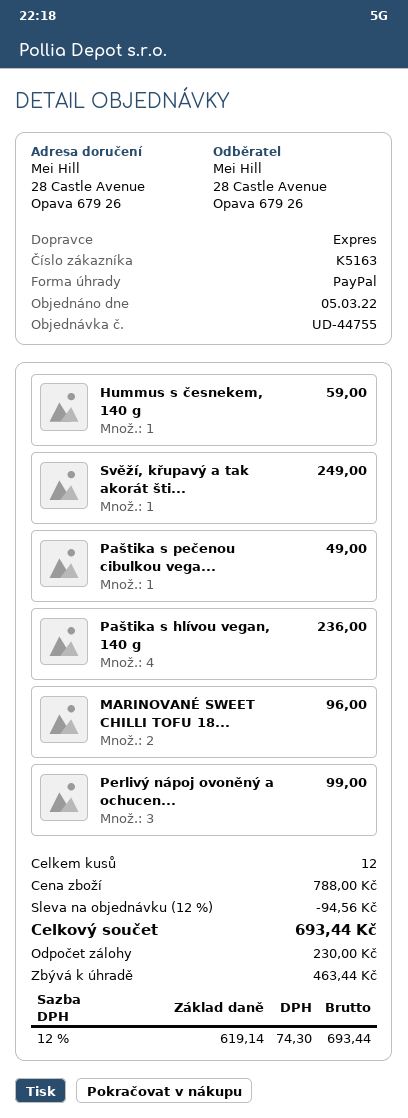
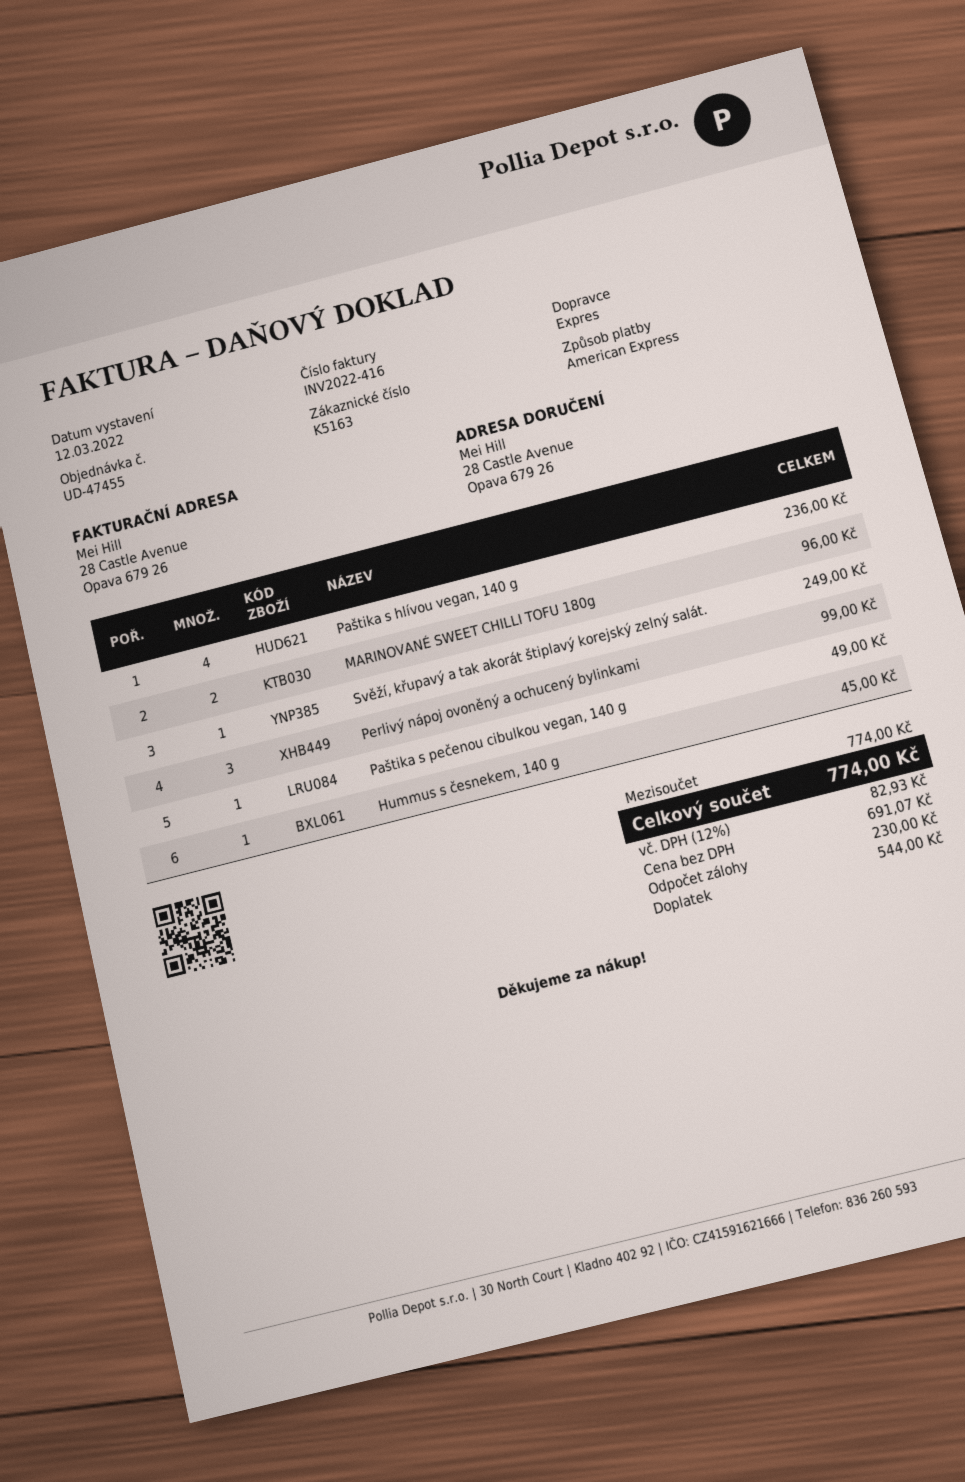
order number: UD-44755 -> UD-47455
payment method: PayPal -> American Express
Hummus s česnekem, 140 g: 1 for 59.00 -> 1 for 45.00
subtotal: 788.00 -> 774.00
discount: 12% = 94.56 -> none
net: 619.14 -> 691.07
tax: 12% = 74.30 -> 12% = 82.93
total: 693.44 -> 774.00
balance: 463.44 -> 544.00

